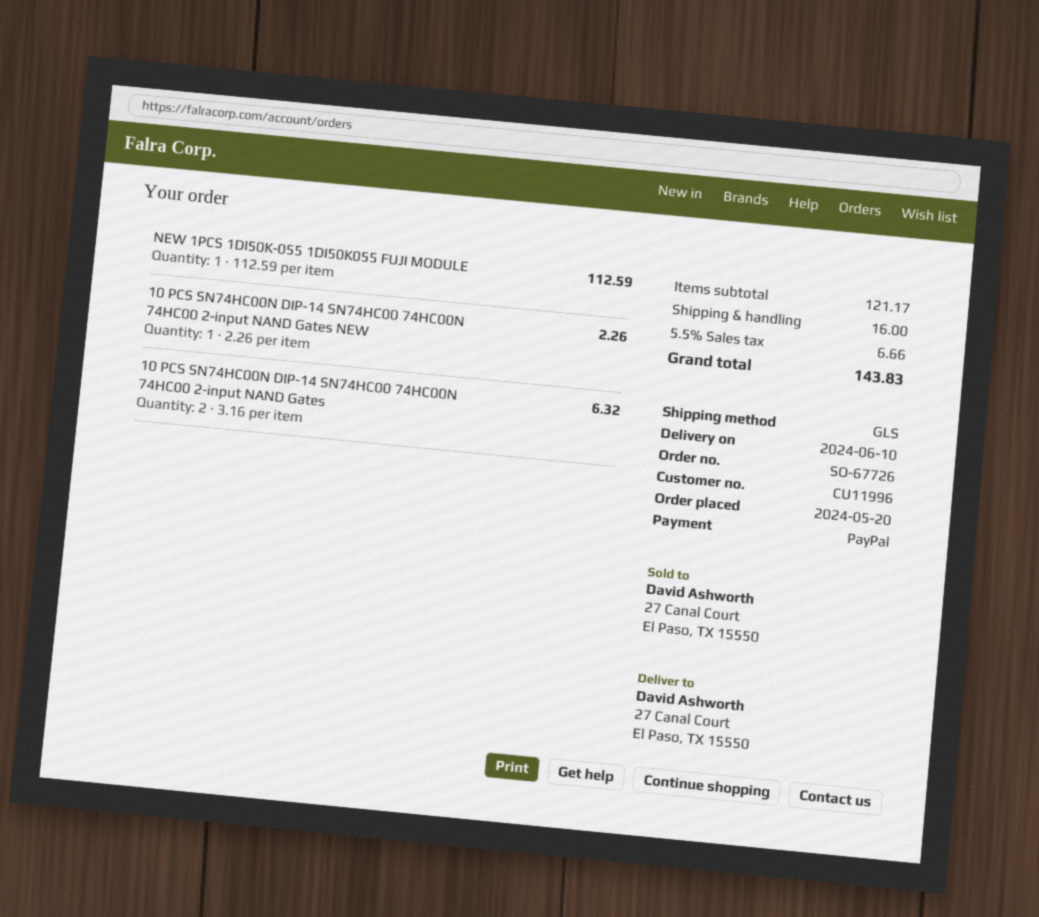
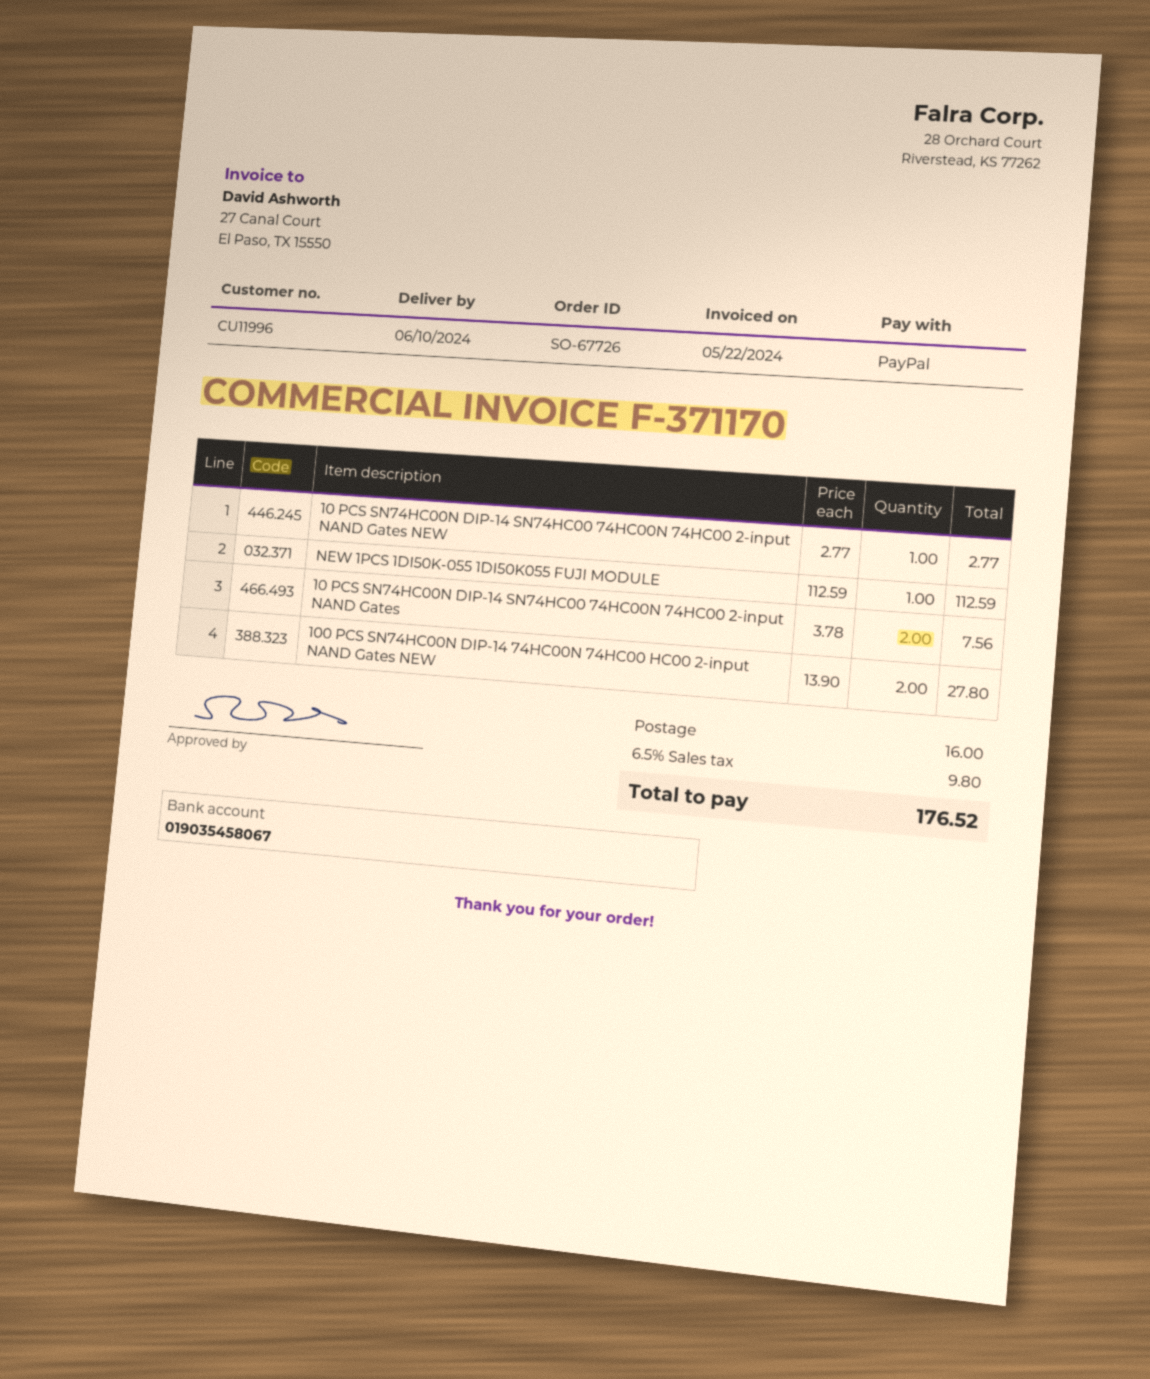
10 PCS SN74HC00N DIP-14 SN74HC00 74HC00N 74HC00 2-input NAND Gates NEW: 1 x 2.26 = 2.26 -> 1 x 2.77 = 2.77
10 PCS SN74HC00N DIP-14 SN74HC00 74HC00N 74HC00 2-input NAND Gates: 2 x 3.16 = 6.32 -> 2 x 3.78 = 7.56
100 PCS SN74HC00N DIP-14 74HC00N 74HC00 HC00 2-input NAND Gates NEW: none -> 2 x 13.90 = 27.80
tax: 5.5% = 6.66 -> 6.5% = 9.80
total: 143.83 -> 176.52

